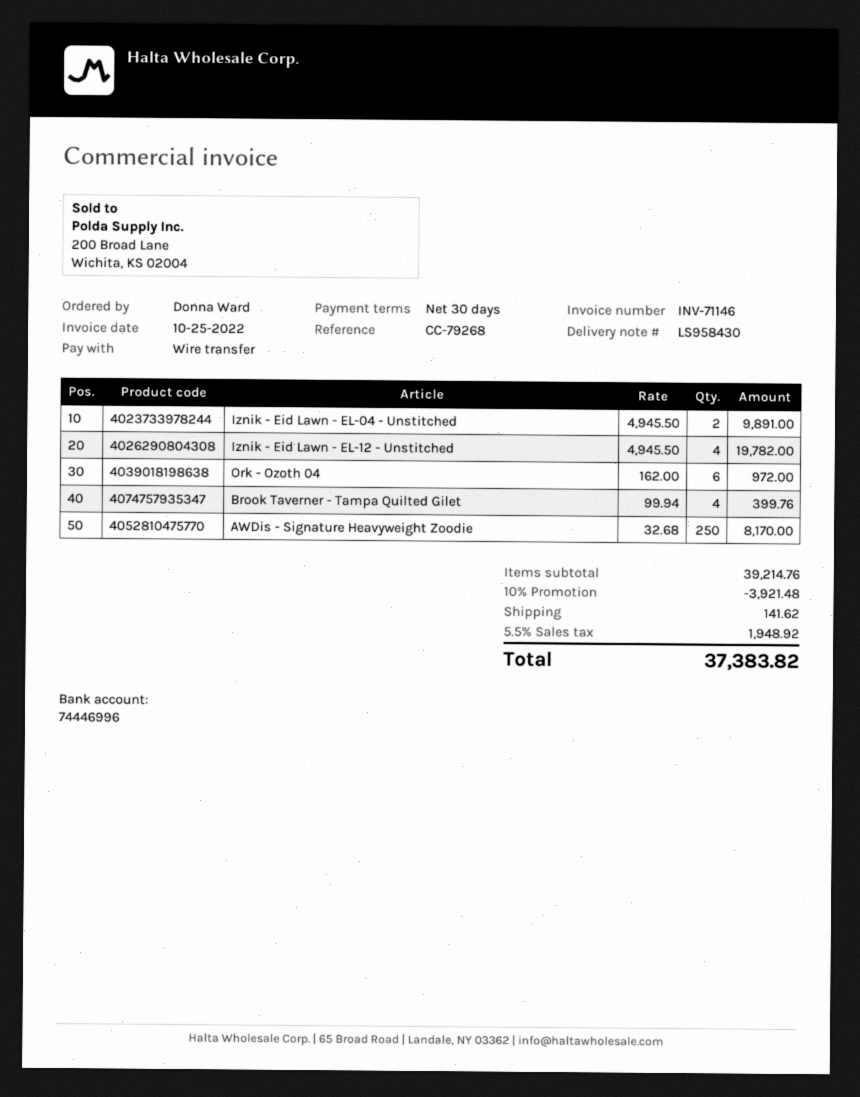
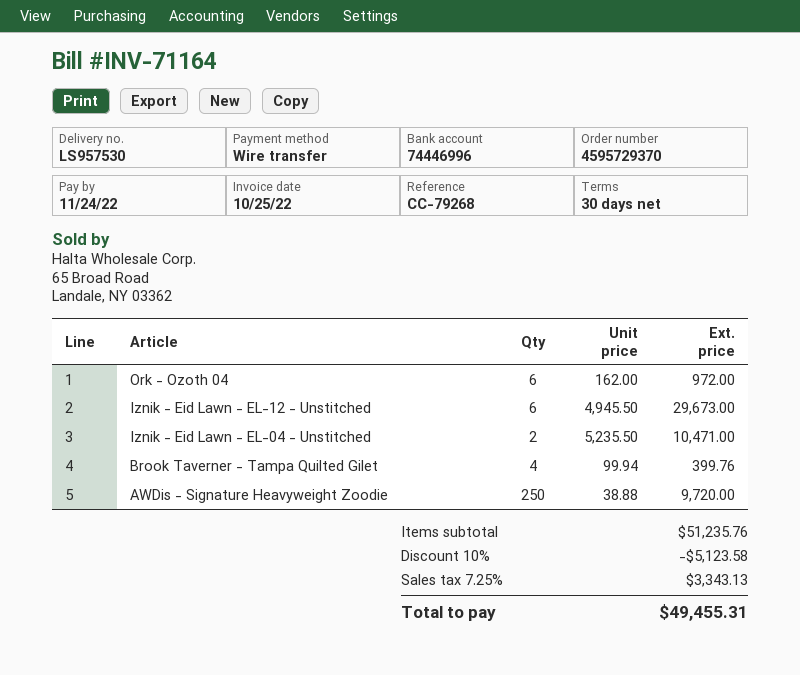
delivery note number: LS958430 -> LS957530
invoice number: INV-71146 -> INV-71164
Iznik - Eid Lawn - EL-04 - Unstitched: 2 x 4945.50 = 9891.00 -> 2 x 5235.50 = 10471.00
Iznik - Eid Lawn - EL-12 - Unstitched: 4 x 4945.50 = 19782.00 -> 6 x 4945.50 = 29673.00
AWDis - Signature Heavyweight Zoodie: 250 x 32.68 = 8170.00 -> 250 x 38.88 = 9720.00
subtotal: 39214.76 -> 51235.76
discount: 10% = 3921.48 -> 10% = 5123.58
shipping: 141.62 -> none
tax: 5.5% = 1948.92 -> 7.25% = 3343.13
total: 37383.82 -> 49455.31

